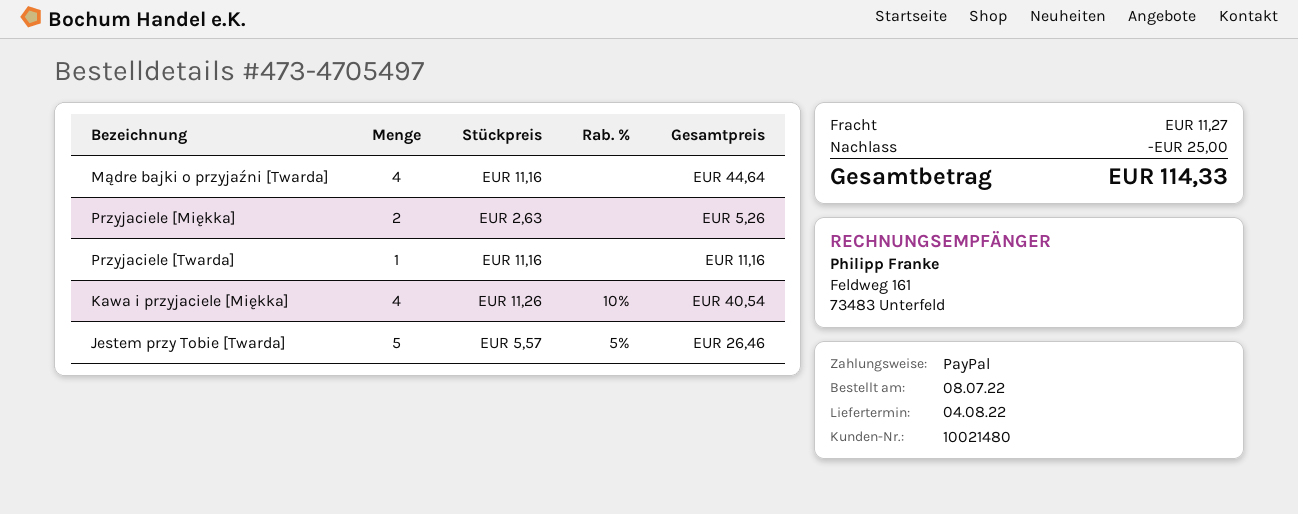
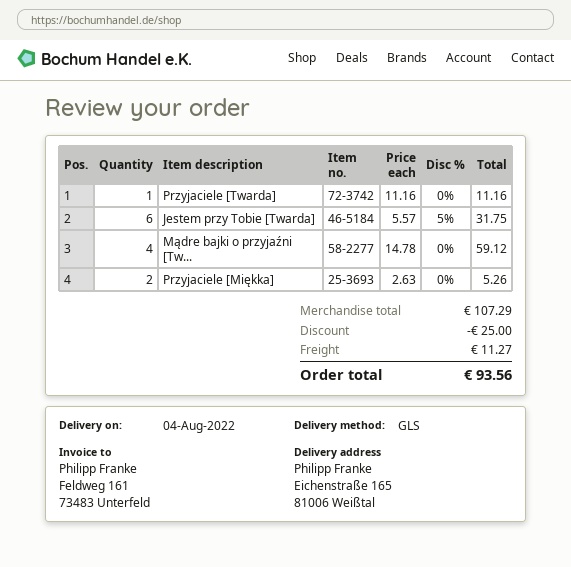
Mądre bajki o przyjaźni [Twarda]: 4 x 11.16 = 44.64 -> 4 x 14.78 = 59.12
Kawa i przyjaciele [Miękka]: 4 x 11.26 - 10% = 40.54 -> none
Jestem przy Tobie [Twarda]: 5 x 5.57 - 5% = 26.46 -> 6 x 5.57 - 5% = 31.75
total: 114.33 -> 93.56

